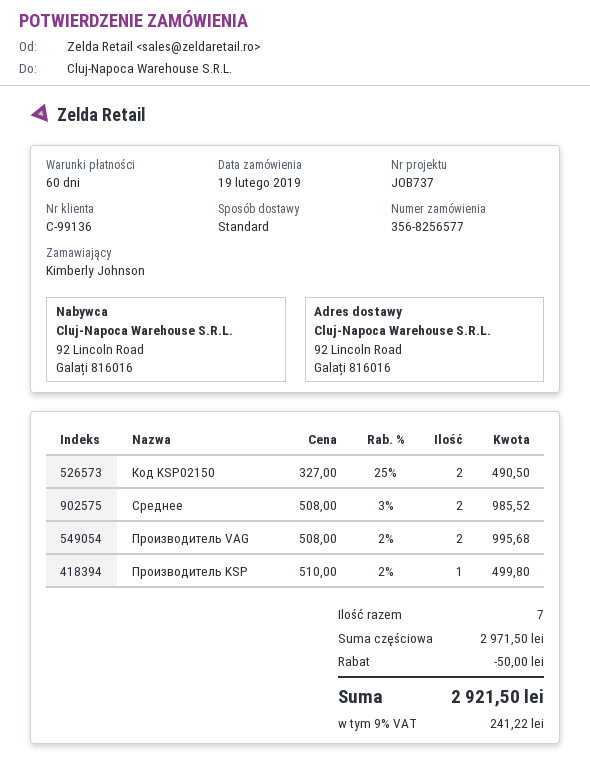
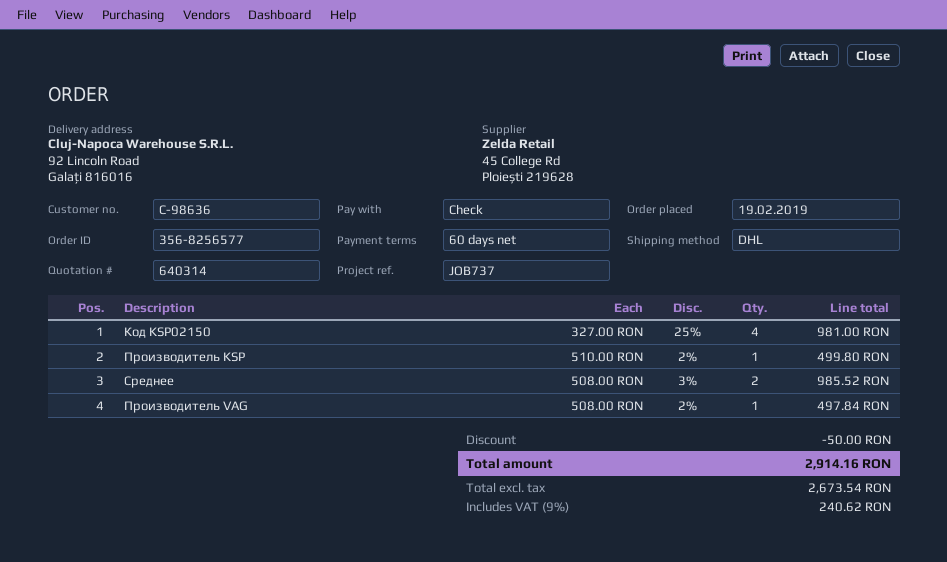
customer number: C-99136 -> C-98636
shipping method: standard -> DHL
Код KSP02150: 2 x 327.00 - 25% = 490.50 -> 4 x 327.00 - 25% = 981.00
Производитель VAG: 2 x 508.00 - 2% = 995.68 -> 1 x 508.00 - 2% = 497.84
tax: 9% = 241.22 -> 9% = 240.62
total: 2921.50 -> 2914.16

